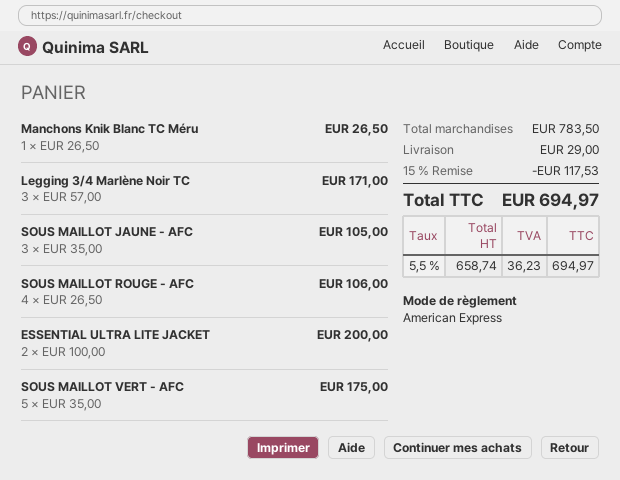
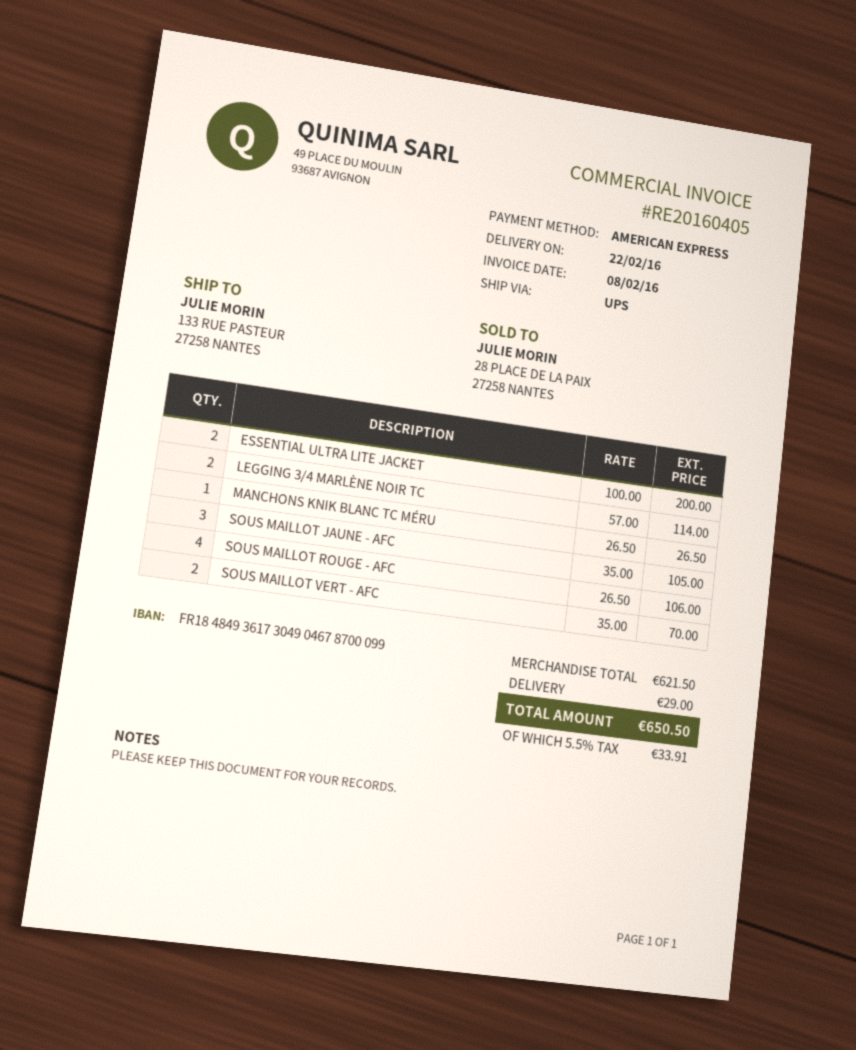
Legging 3/4 Marlène Noir TC: 3 x 57.00 = 171.00 -> 2 x 57.00 = 114.00
SOUS MAILLOT VERT - AFC: 5 x 35.00 = 175.00 -> 2 x 35.00 = 70.00
subtotal: 783.50 -> 621.50
discount: 15% = 117.53 -> none
tax: 5.5% = 36.23 -> 5.5% = 33.91
total: 694.97 -> 650.50

